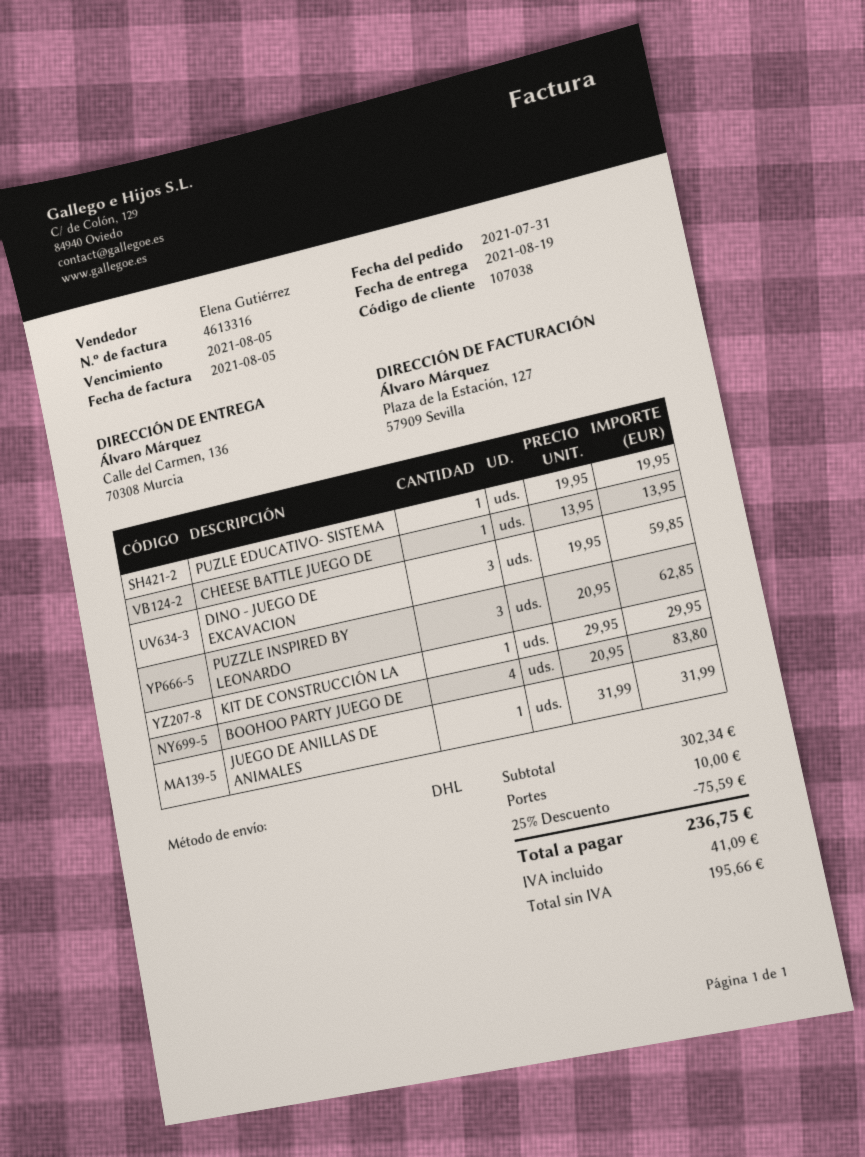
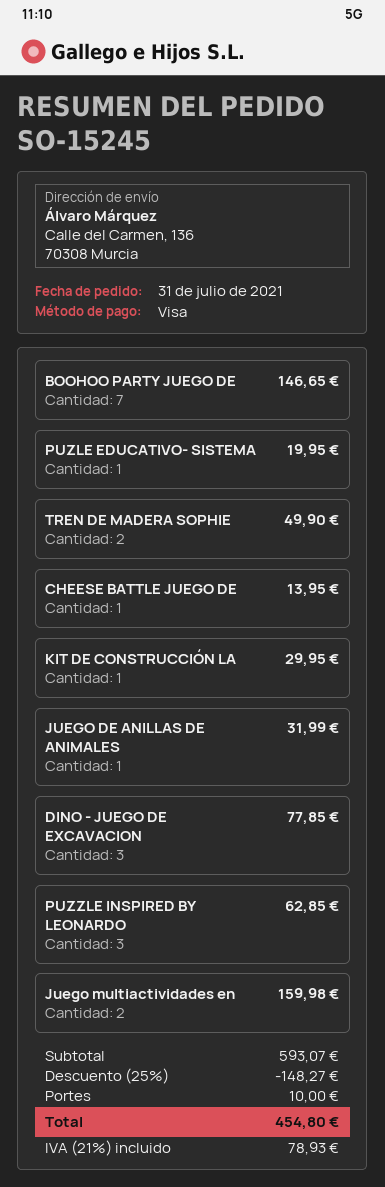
DINO - JUEGO DE EXCAVACION: 3 for 59.85 -> 3 for 77.85
BOOHOO PARTY JUEGO DE: 4 for 83.80 -> 7 for 146.65
TREN DE MADERA SOPHIE: none -> 2 for 49.90
Juego multiactividades en: none -> 2 for 159.98
subtotal: 302.34 -> 593.07
discount: 25% = 75.59 -> 25% = 148.27
tax: 41.09 -> 78.93
total: 236.75 -> 454.80

